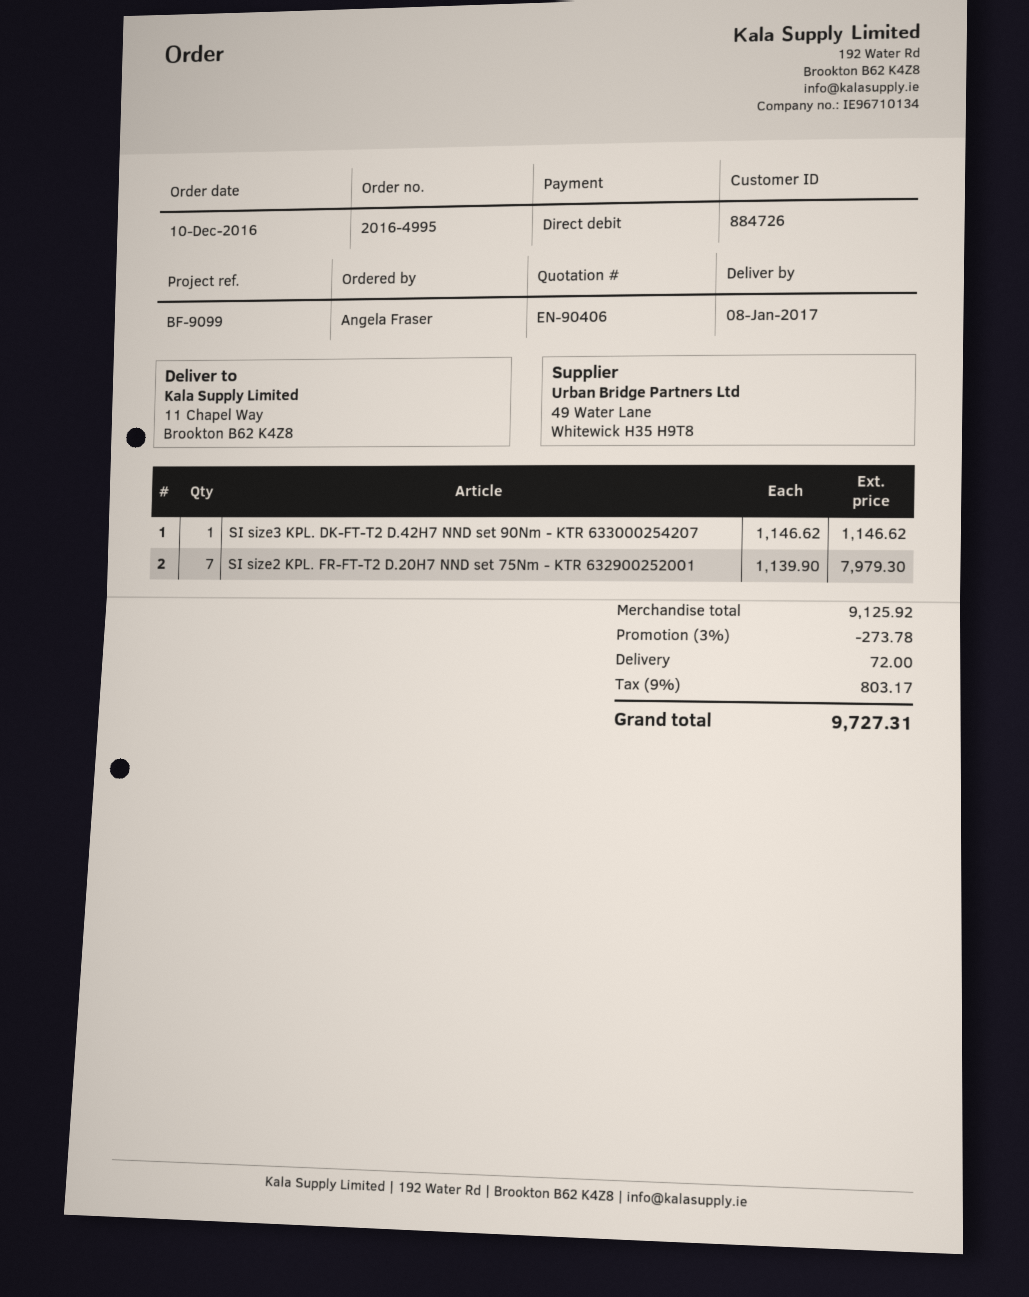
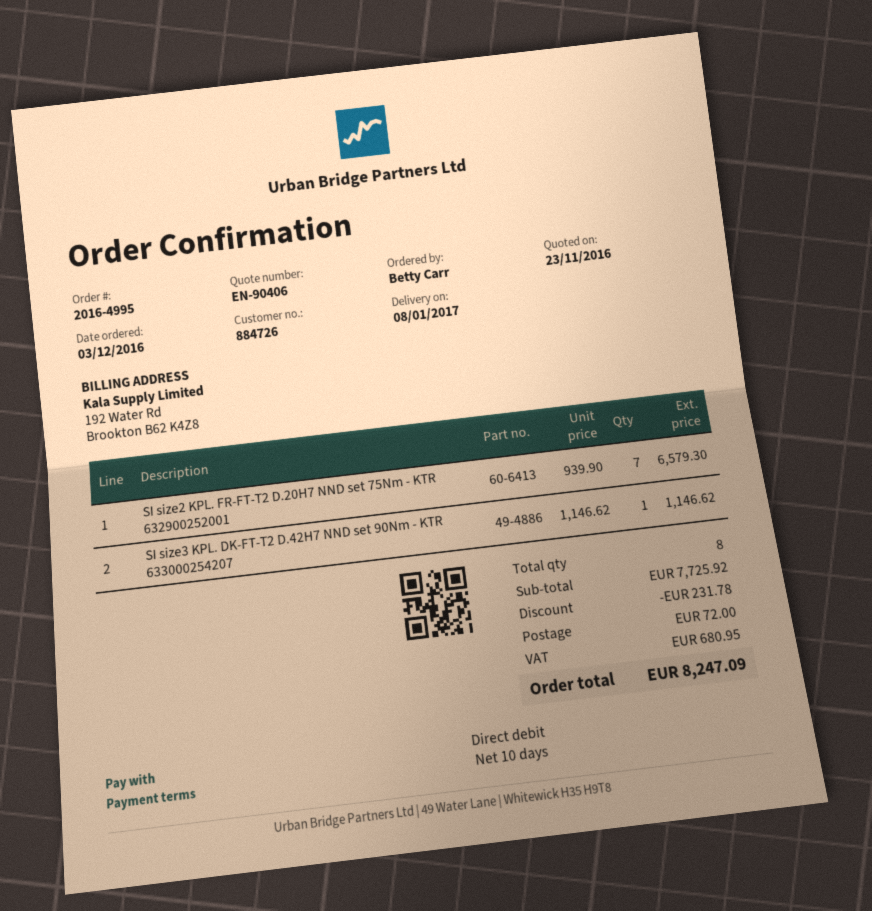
order date: 2016-12-10 -> 2016-12-03
ordered by: Angela Fraser -> Betty Carr
SI size2 KPL. FR-FT-T2 D.20H7 NND set 75Nm - KTR 632900252001: 7 x 1139.90 = 7979.30 -> 7 x 939.90 = 6579.30
subtotal: 9125.92 -> 7725.92
discount: 273.78 -> 231.78
tax: 803.17 -> 680.95
total: 9727.31 -> 8247.09

